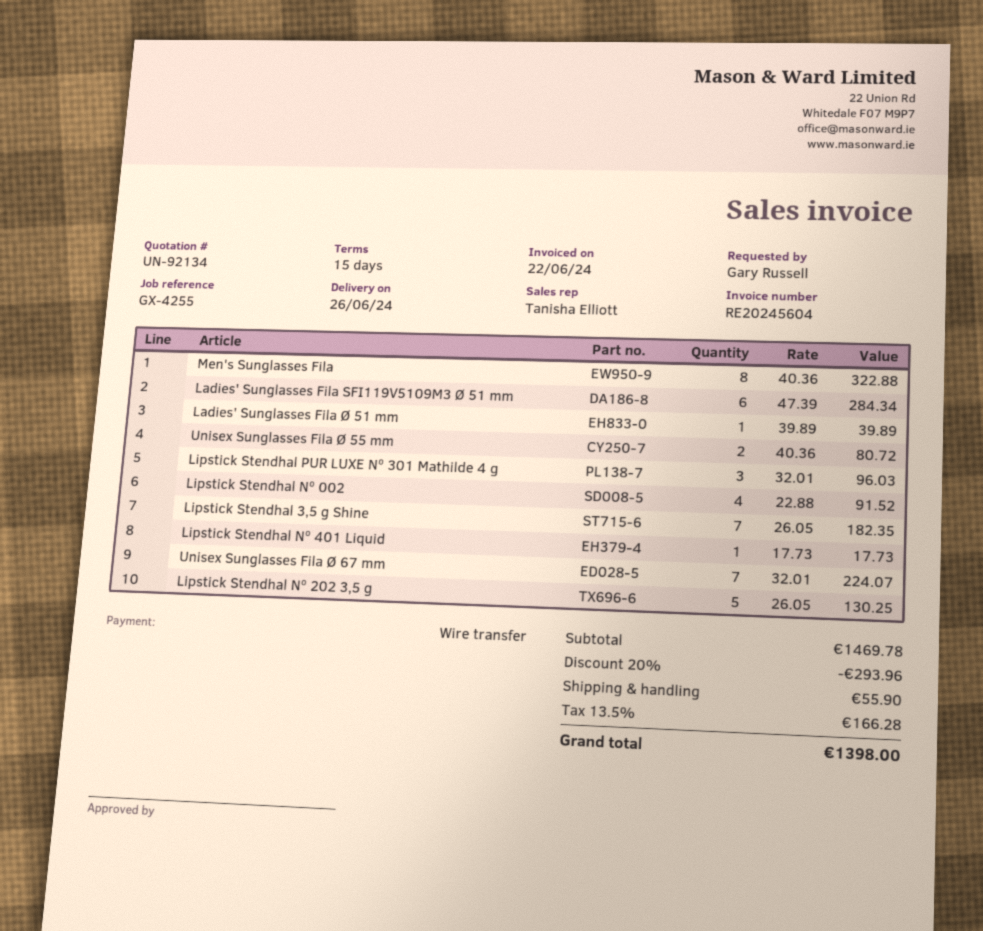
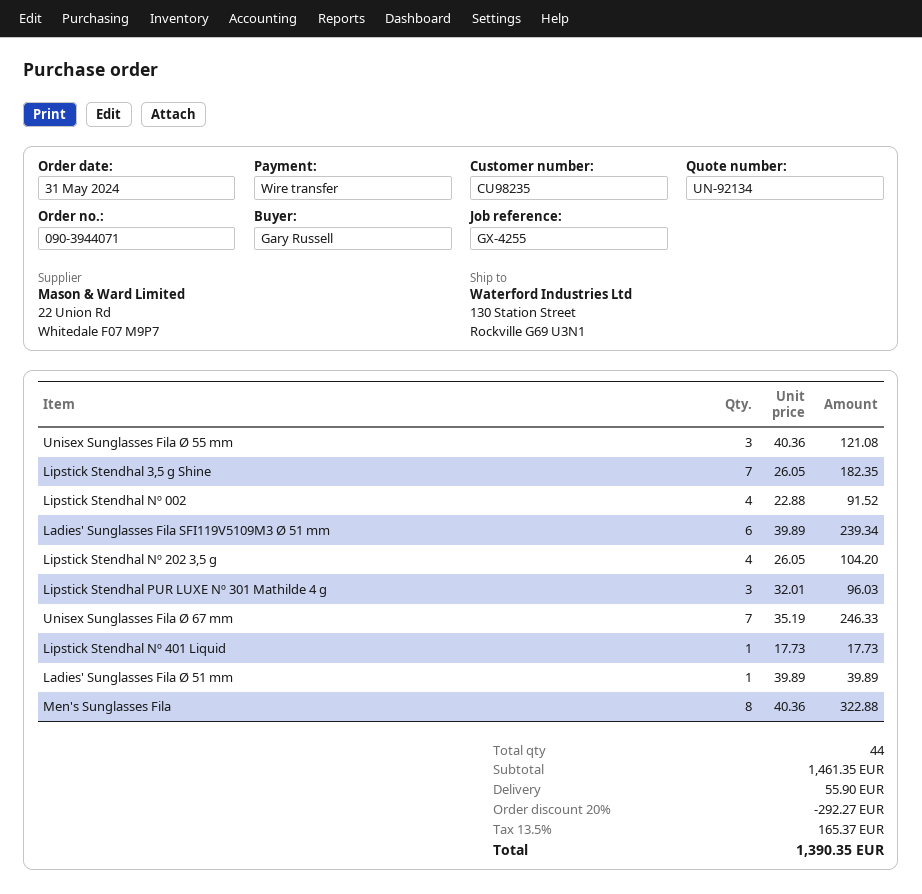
Ladies' Sunglasses Fila SFI119V5109M3 Ø 51 mm: 6 x 47.39 = 284.34 -> 6 x 39.89 = 239.34
Unisex Sunglasses Fila Ø 55 mm: 2 x 40.36 = 80.72 -> 3 x 40.36 = 121.08
Unisex Sunglasses Fila Ø 67 mm: 7 x 32.01 = 224.07 -> 7 x 35.19 = 246.33
Lipstick Stendhal Nº 202 3,5 g: 5 x 26.05 = 130.25 -> 4 x 26.05 = 104.20
subtotal: 1469.78 -> 1461.35
discount: 20% = 293.96 -> 20% = 292.27
tax: 13.5% = 166.28 -> 13.5% = 165.37
total: 1398.00 -> 1390.35

